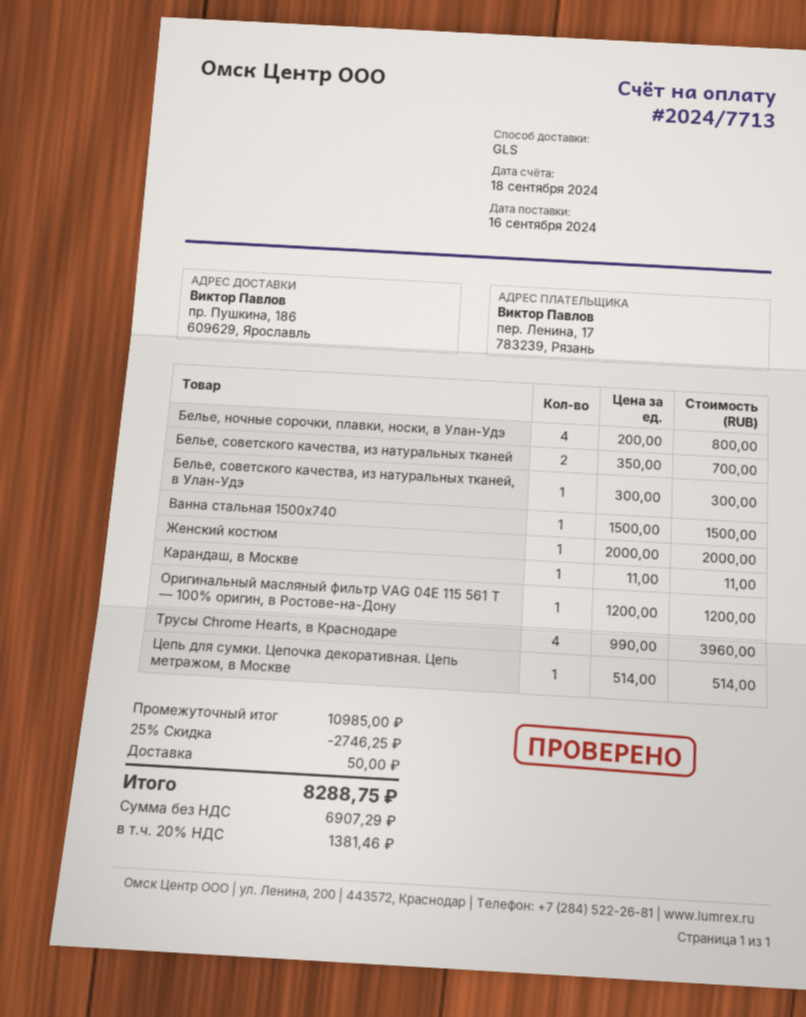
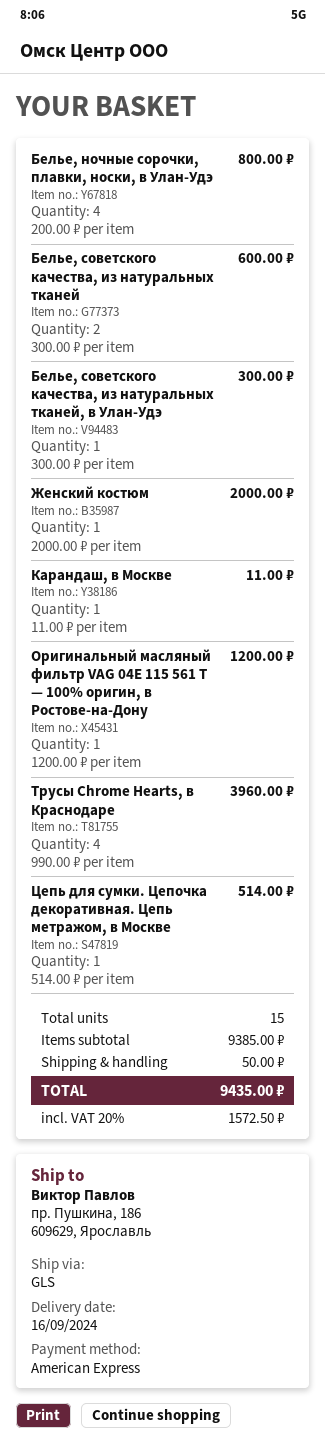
Белье, советского качества, из натуральных тканей: 2 x 350.00 = 700.00 -> 2 x 300.00 = 600.00
Ванна стальная 1500х740: 1 x 1500.00 = 1500.00 -> none
subtotal: 10985.00 -> 9385.00
discount: 25% = 2746.25 -> none
tax: 20% = 1381.46 -> 20% = 1572.50
total: 8288.75 -> 9435.00

